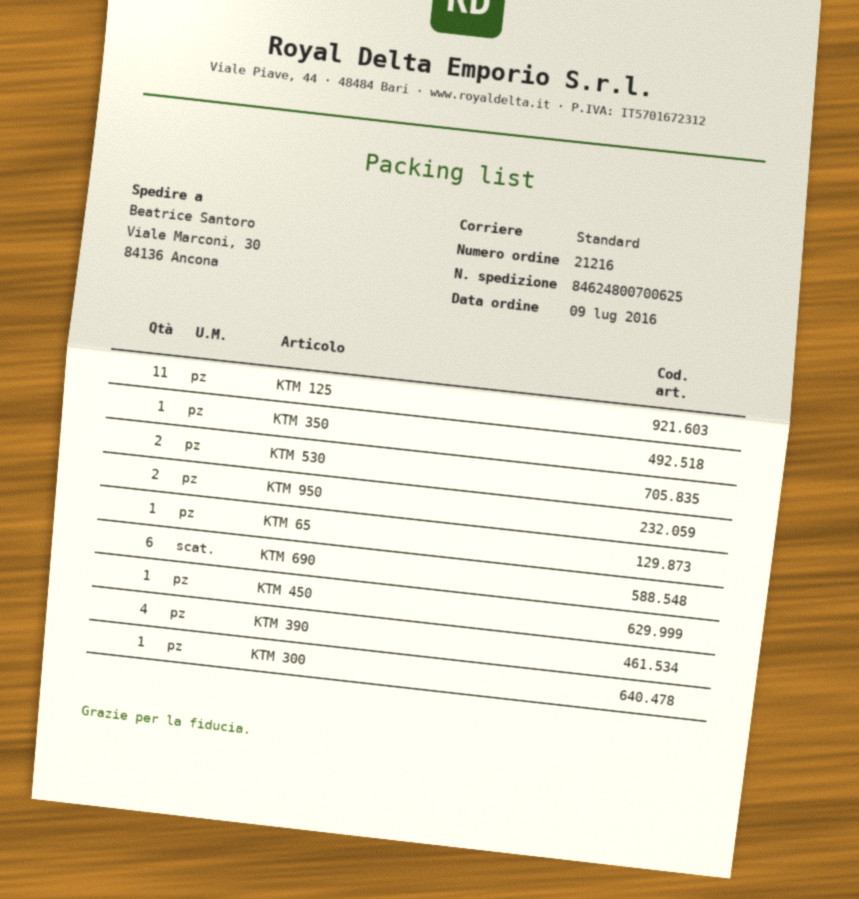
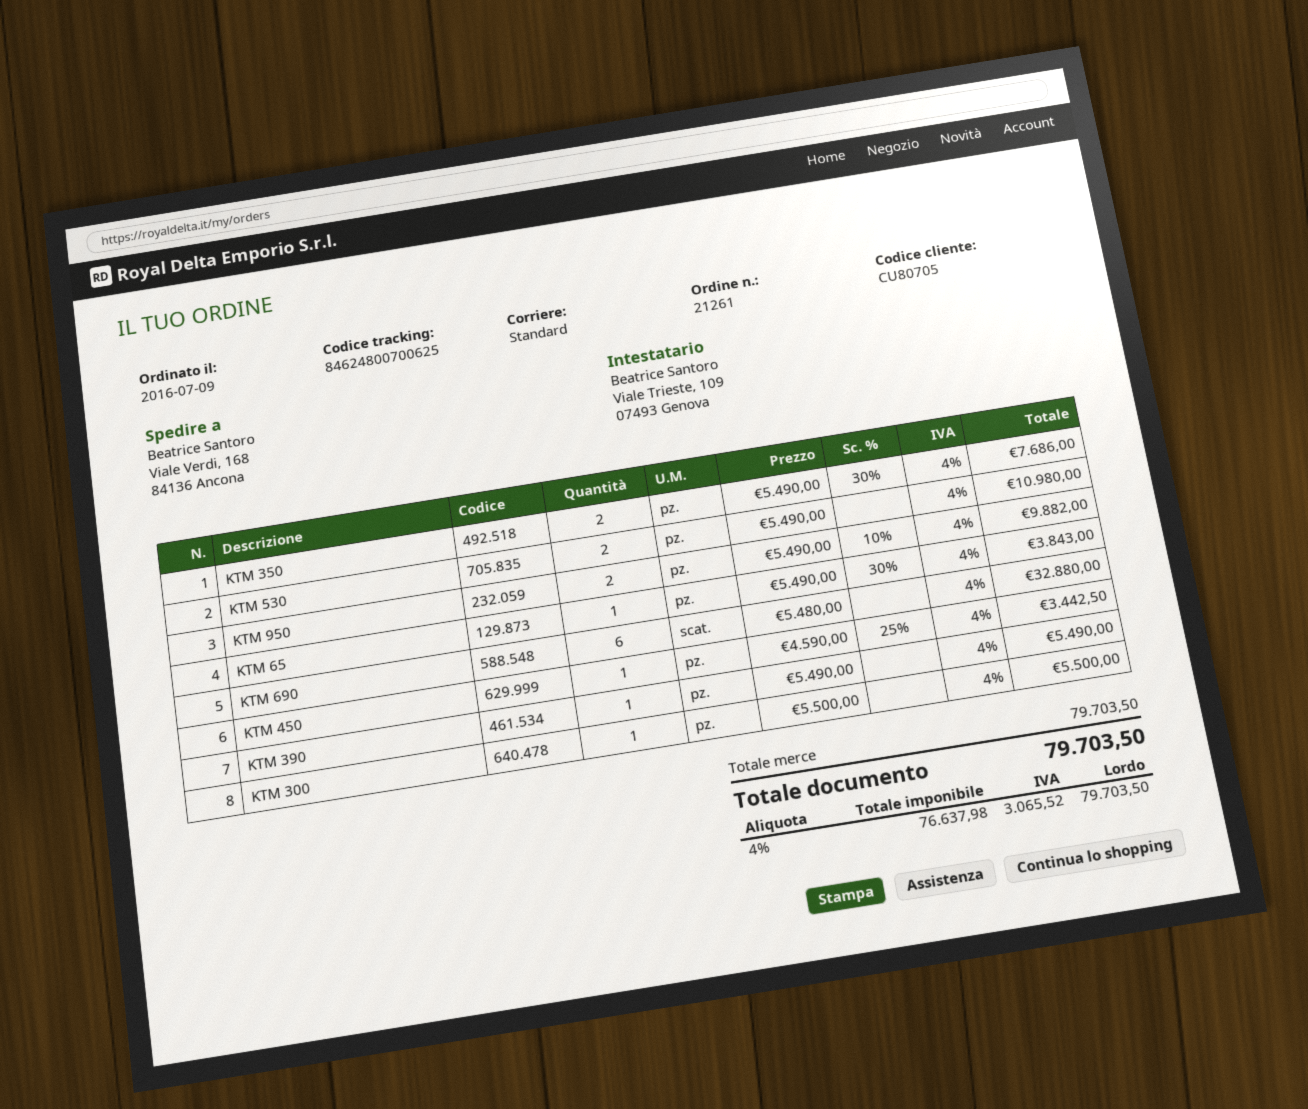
order number: 21216 -> 21261
ship to: Viale Marconi, 30, 84136 Ancona -> Viale Verdi, 168, 84136 Ancona
KTM 125: 11 -> none
KTM 350: 1 -> 2
KTM 390: 4 -> 1

